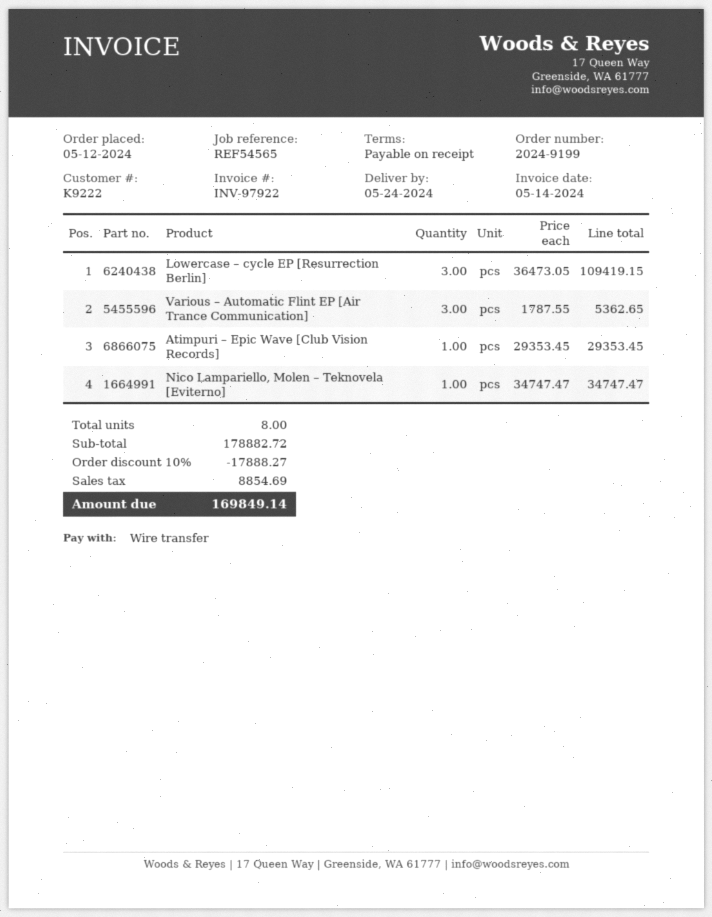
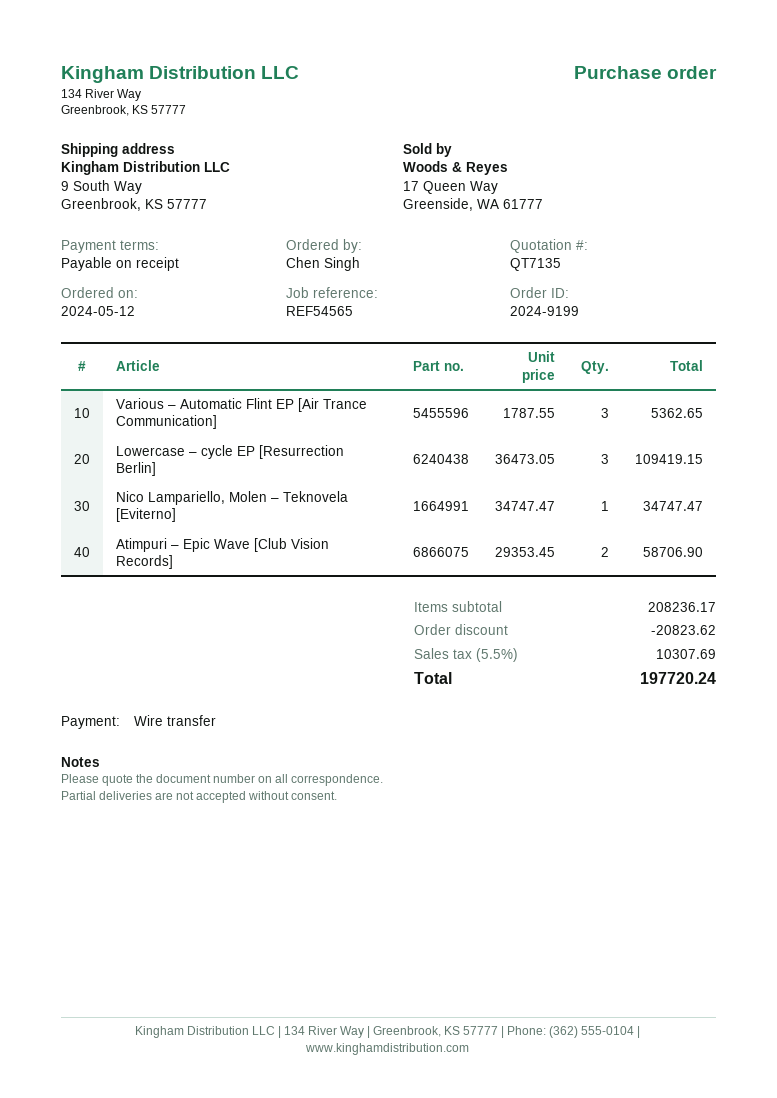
Atimpuri – Epic Wave [Club Vision Records]: 1 x 29353.45 = 29353.45 -> 2 x 29353.45 = 58706.90
subtotal: 178882.72 -> 208236.17
discount: 17888.27 -> 20823.62
tax: 8854.69 -> 10307.69
total: 169849.14 -> 197720.24

